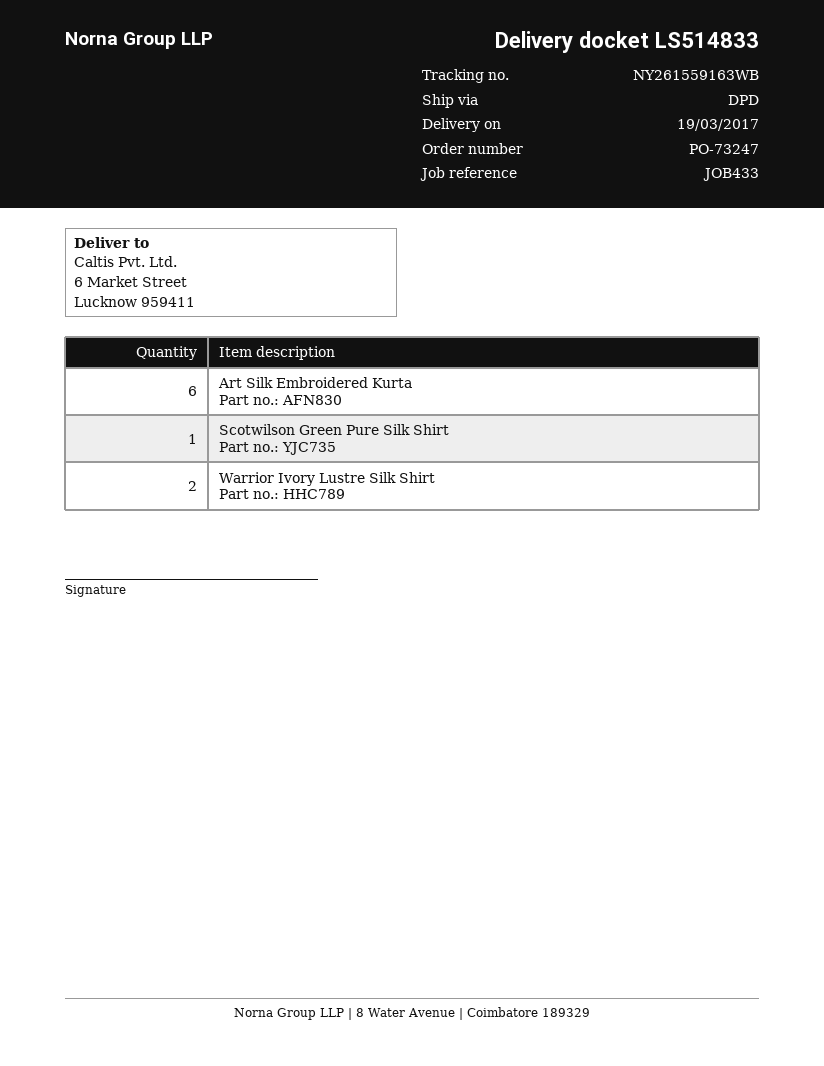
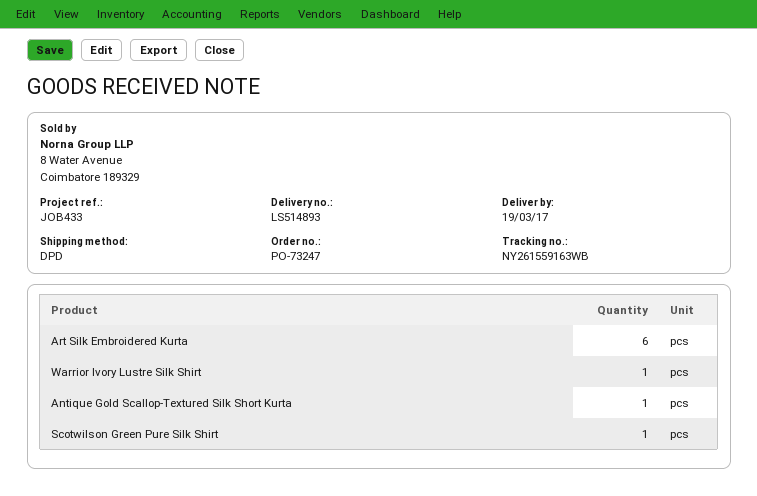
delivery note number: LS514833 -> LS514893
Warrior Ivory Lustre Silk Shirt: 2 -> 1
Antique Gold Scallop-Textured Silk Short Kurta: none -> 1

